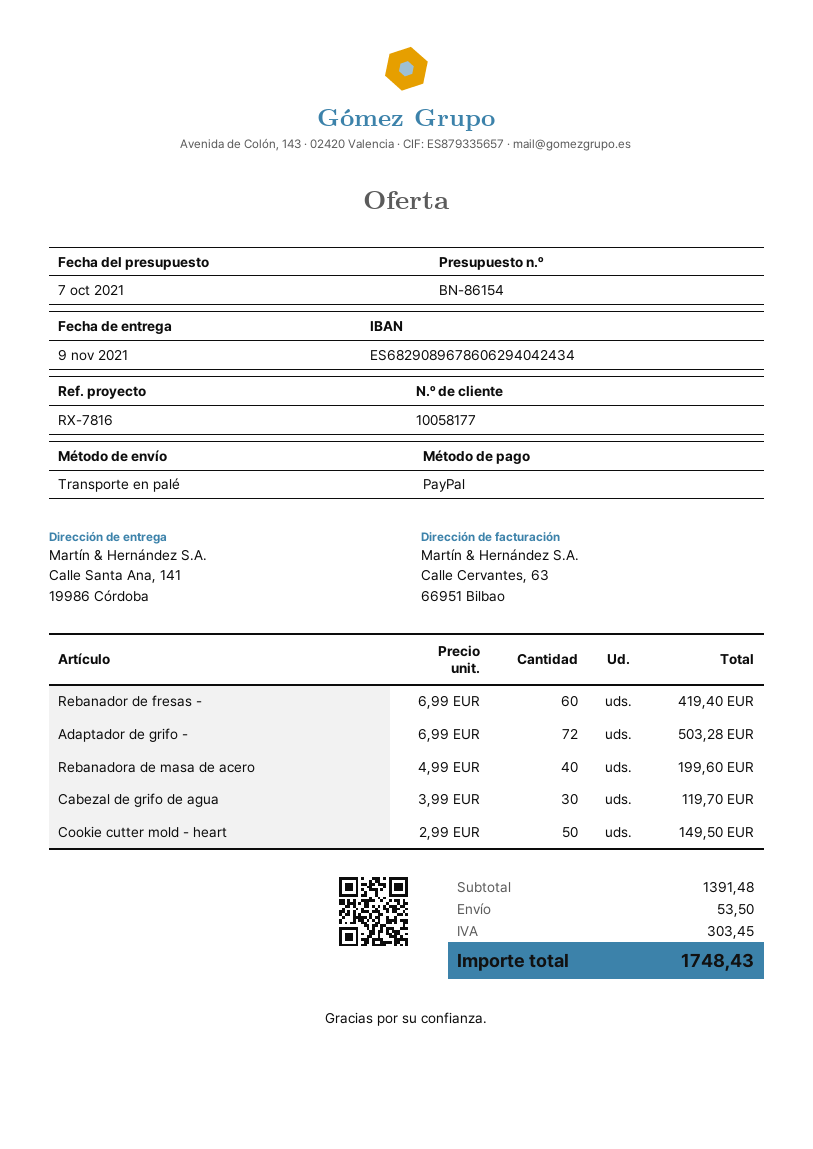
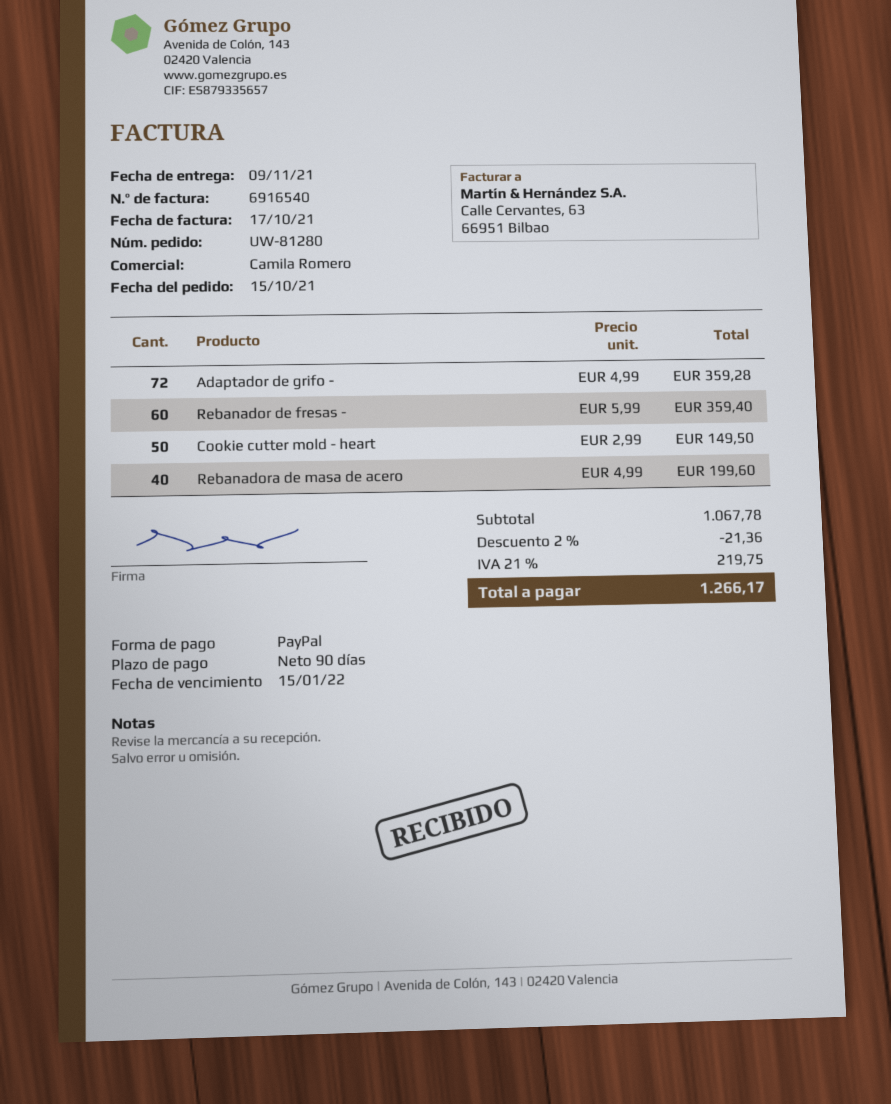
Rebanador de fresas -: 60 x 6.99 = 419.40 -> 60 x 5.99 = 359.40
Adaptador de grifo -: 72 x 6.99 = 503.28 -> 72 x 4.99 = 359.28
Cabezal de grifo de agua: 30 x 3.99 = 119.70 -> none
subtotal: 1391.48 -> 1067.78
discount: none -> 2% = 21.36
shipping: 53.50 -> none
tax: 303.45 -> 219.75
total: 1748.43 -> 1266.17

